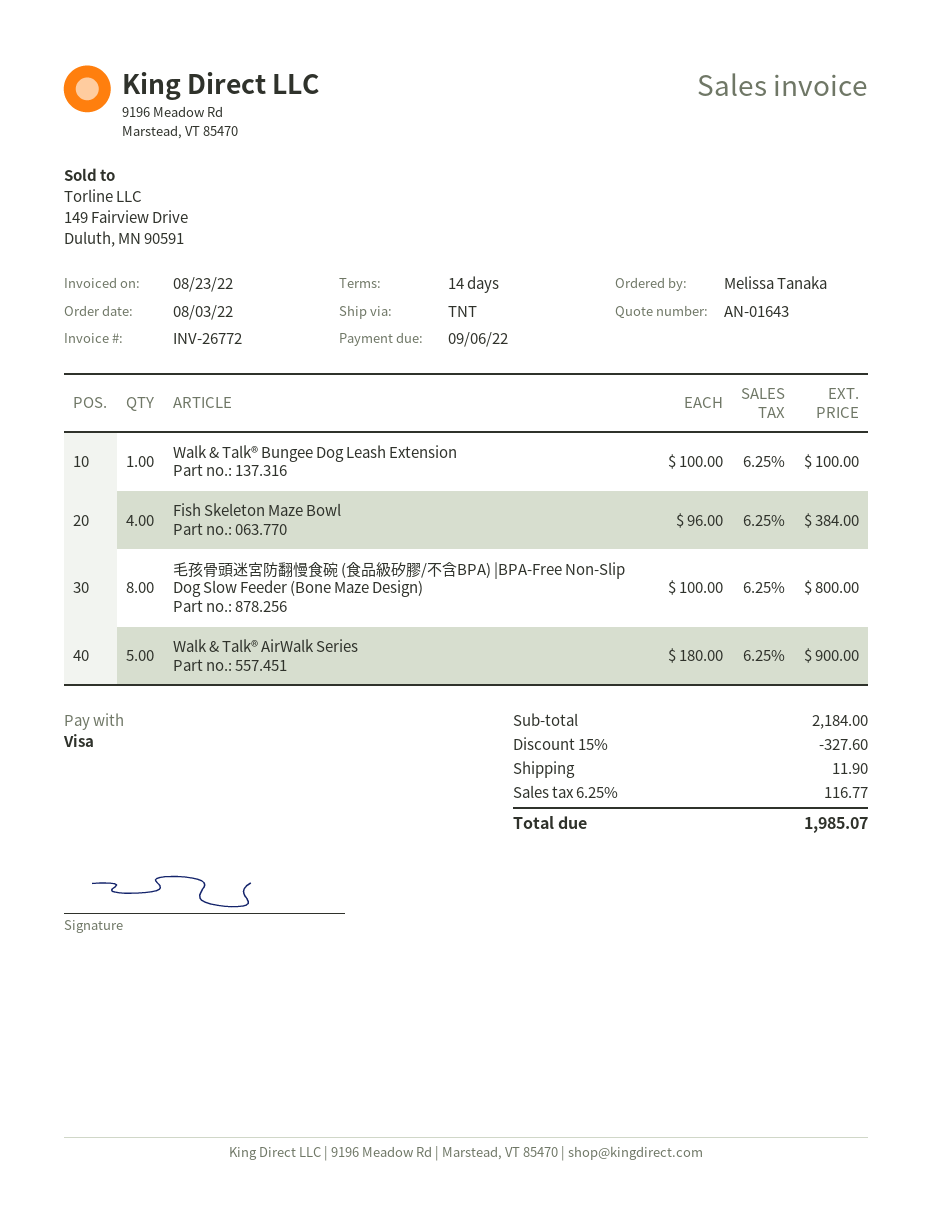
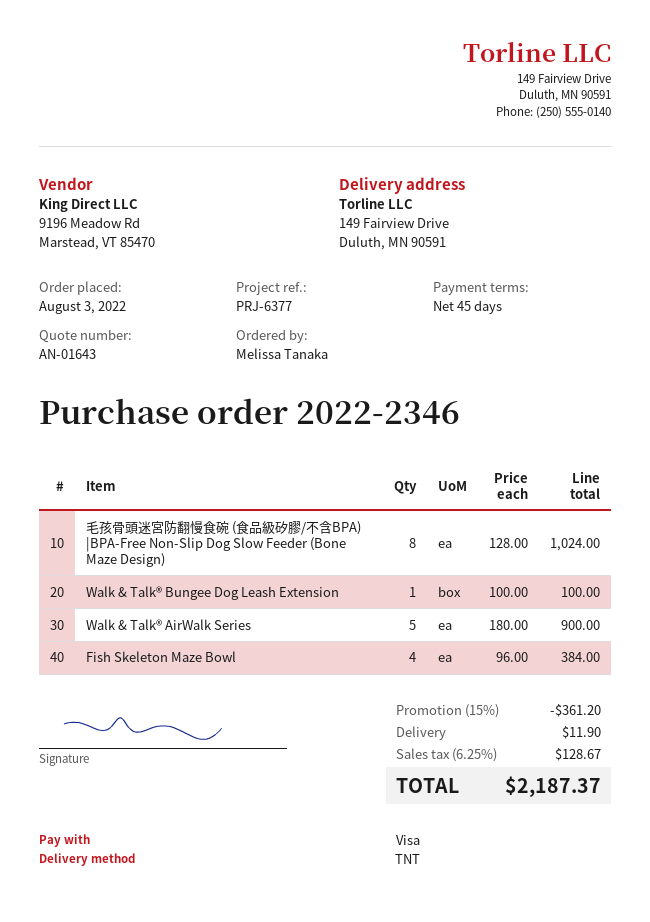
payment terms: 14 days -> 45 days
毛孩骨頭迷宮防翻慢食碗 (食品級矽膠/不含BPA) |BPA-Free Non-Slip Dog Slow Feeder (Bone Maze Design): 8 x 100.00 = 800.00 -> 8 x 128.00 = 1024.00
discount: 15% = 327.60 -> 15% = 361.20
tax: 6.25% = 116.77 -> 6.25% = 128.67
total: 1985.07 -> 2187.37

